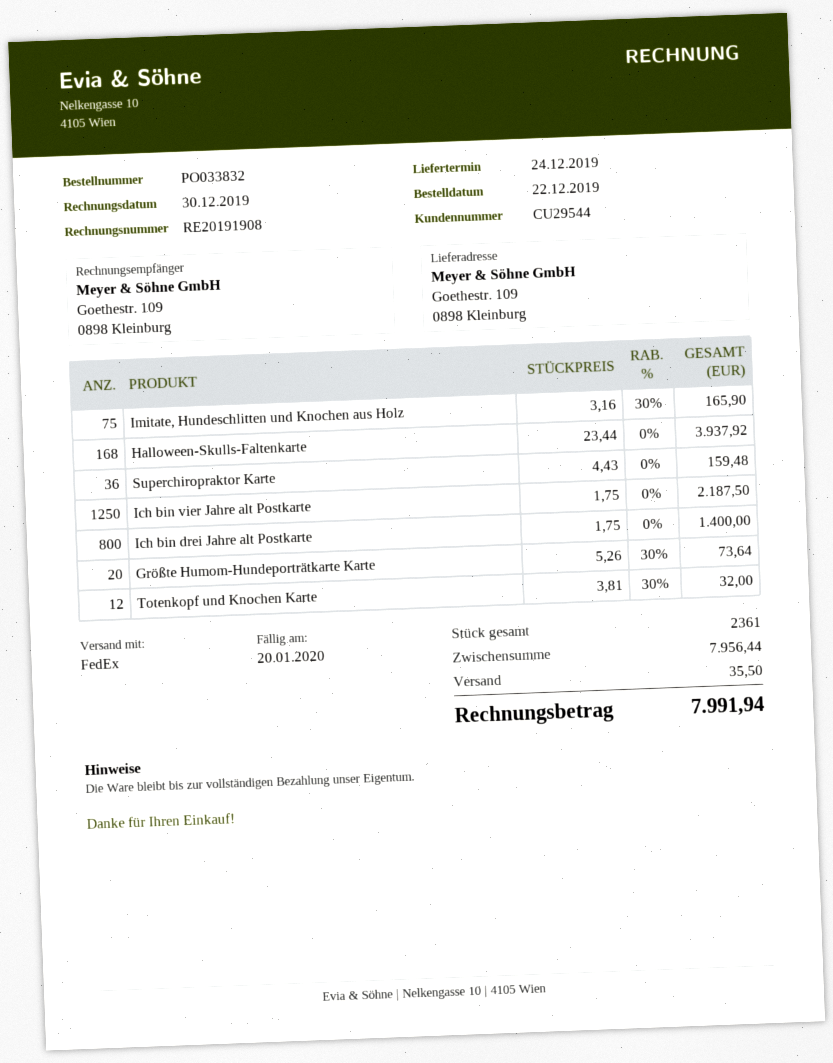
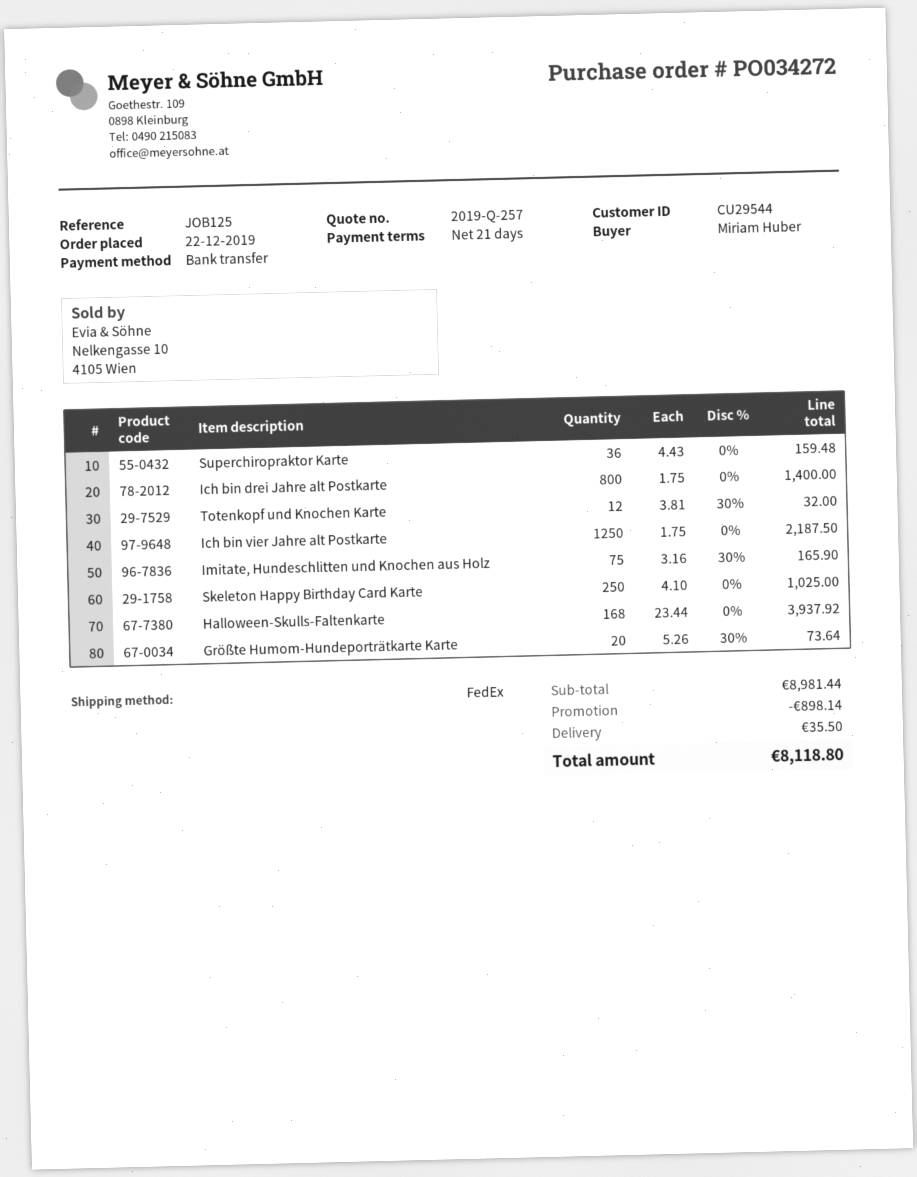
order number: PO033832 -> PO034272
Skeleton Happy Birthday Card Karte: none -> 250 x 4.10 = 1025.00
subtotal: 7956.44 -> 8981.44
discount: none -> 898.14
total: 7991.94 -> 8118.80

